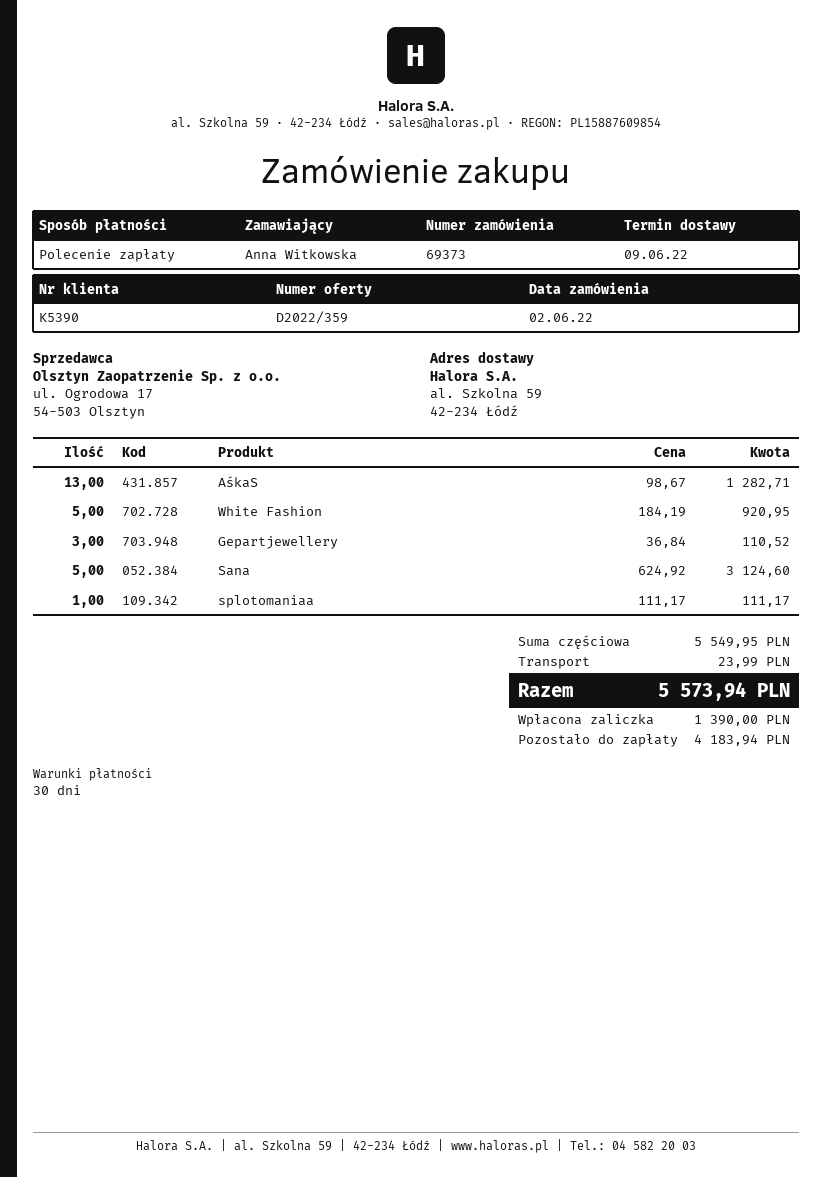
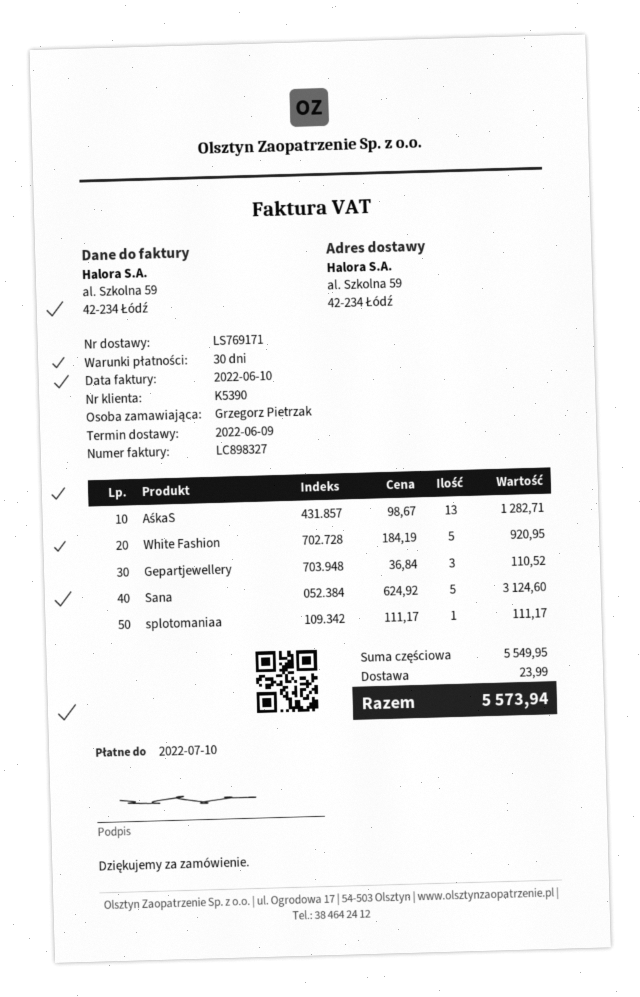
ordered by: Anna Witkowska -> Grzegorz Pietrzak

